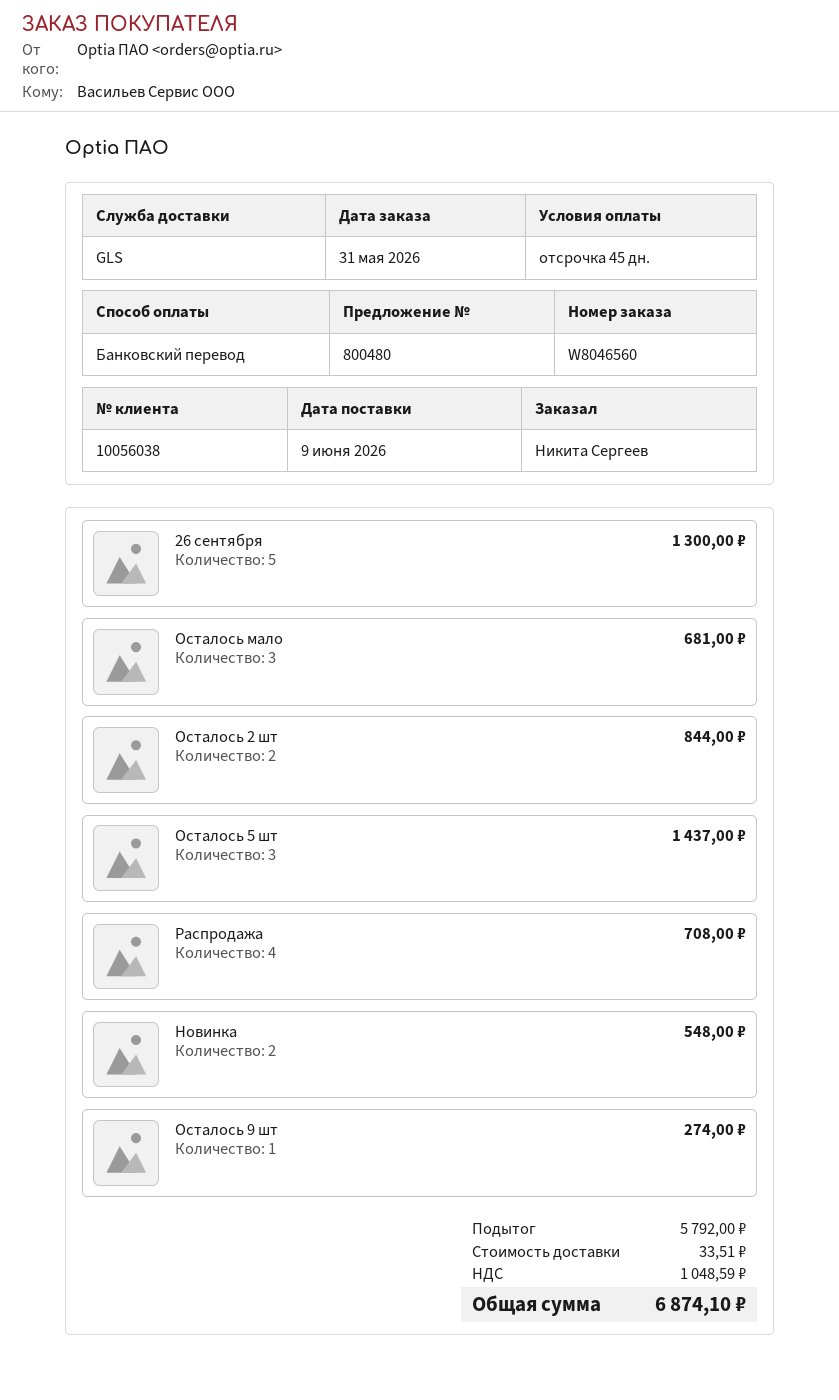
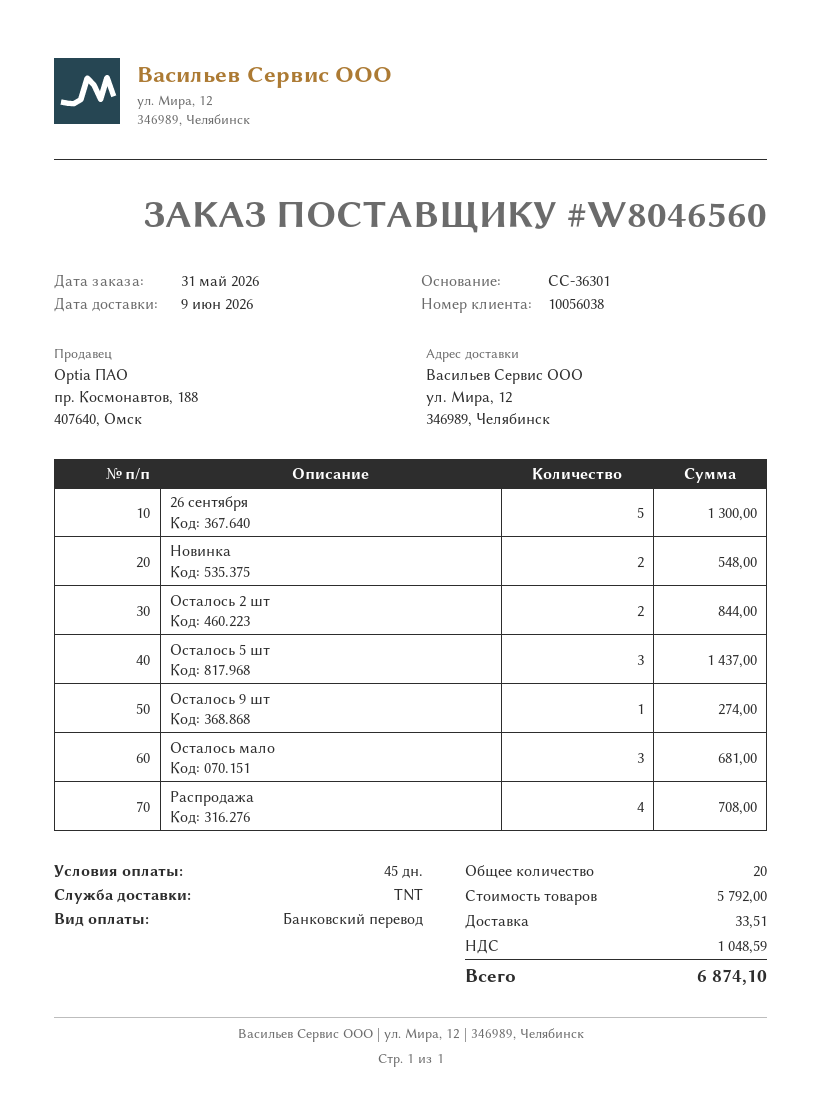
shipping method: GLS -> TNT

